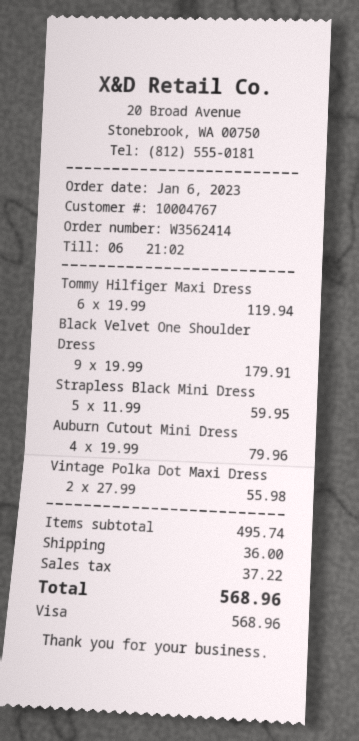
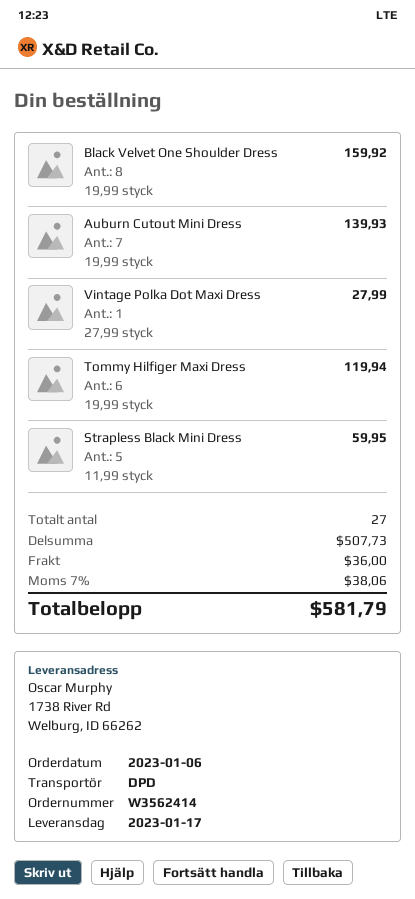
Black Velvet One Shoulder Dress: 9 x 19.99 = 179.91 -> 8 x 19.99 = 159.92
Auburn Cutout Mini Dress: 4 x 19.99 = 79.96 -> 7 x 19.99 = 139.93
Vintage Polka Dot Maxi Dress: 2 x 27.99 = 55.98 -> 1 x 27.99 = 27.99
subtotal: 495.74 -> 507.73
tax: 37.22 -> 38.06
total: 568.96 -> 581.79

